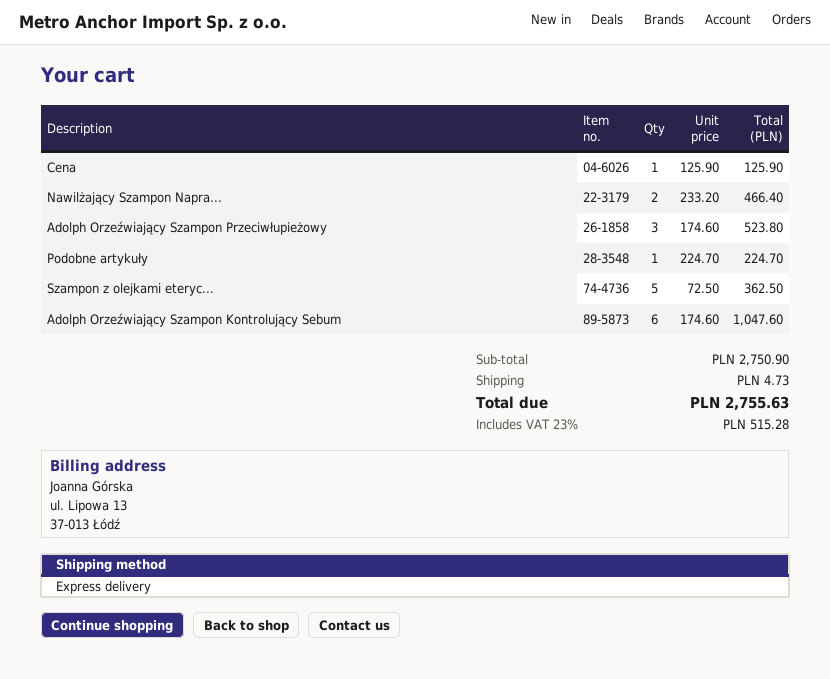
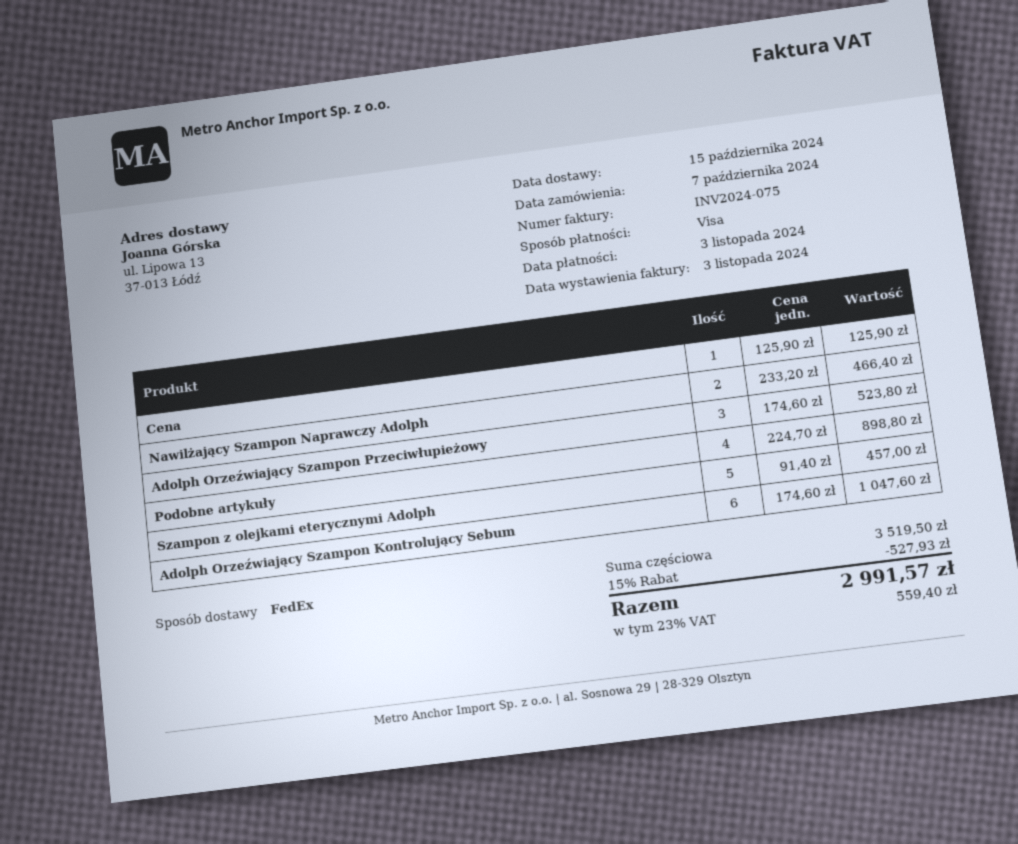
shipping method: express -> FedEx
Podobne artykuły: 1 x 224.70 = 224.70 -> 4 x 224.70 = 898.80
Szampon z olejkami eteryc...: 5 x 72.50 = 362.50 -> 5 x 91.40 = 457.00
subtotal: 2750.90 -> 3519.50
discount: none -> 15% = 527.93
shipping: 4.73 -> none
tax: 23% = 515.28 -> 23% = 559.40
total: 2755.63 -> 2991.57

